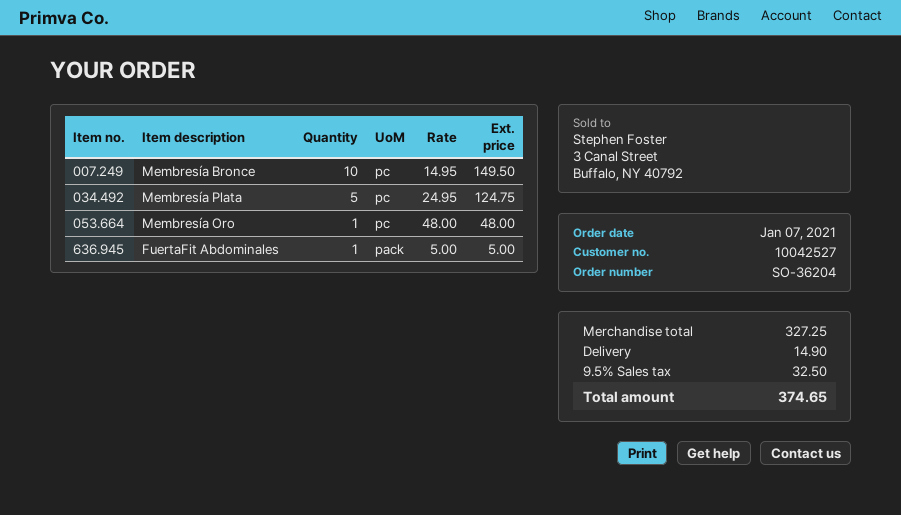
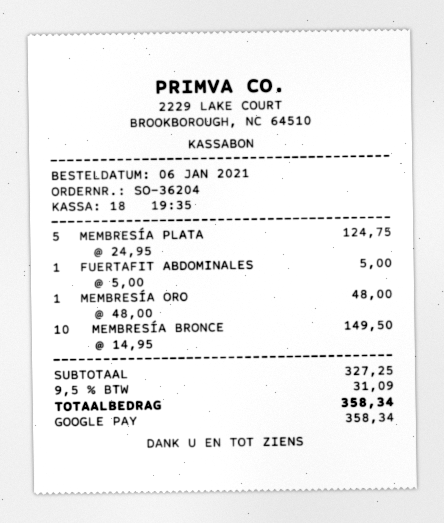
order date: 2021-01-07 -> 2021-01-06
shipping: 14.90 -> none
tax: 9.5% = 32.50 -> 9.5% = 31.09
total: 374.65 -> 358.34

